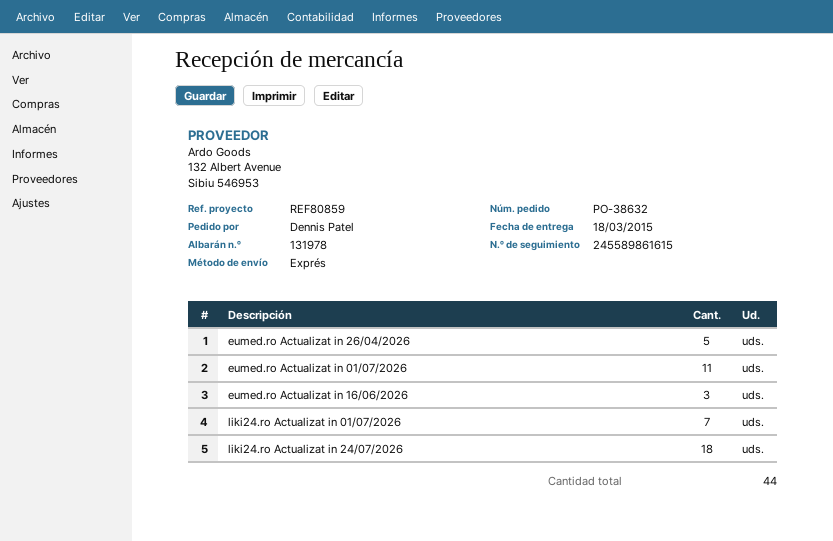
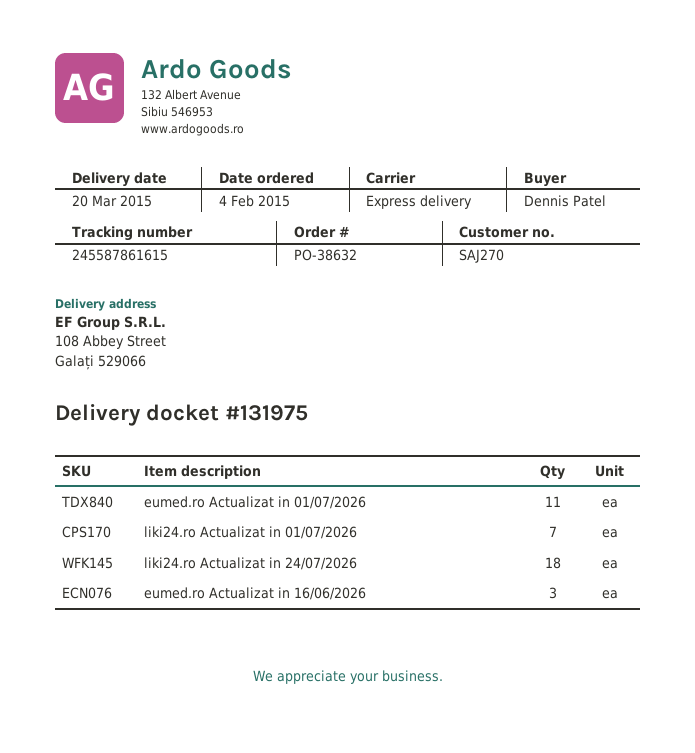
delivery note number: 131978 -> 131975
delivery date: 2015-03-18 -> 2015-03-20
tracking number: 245589861615 -> 245587861615
eumed.ro Actualizat in 26/04/2026: 5 -> none

